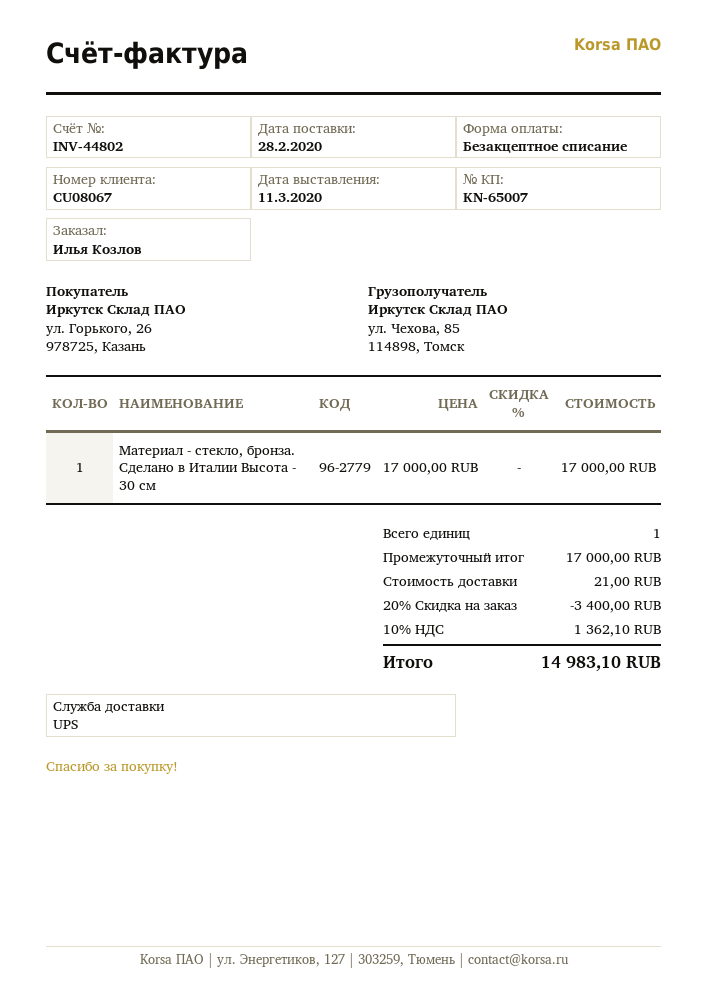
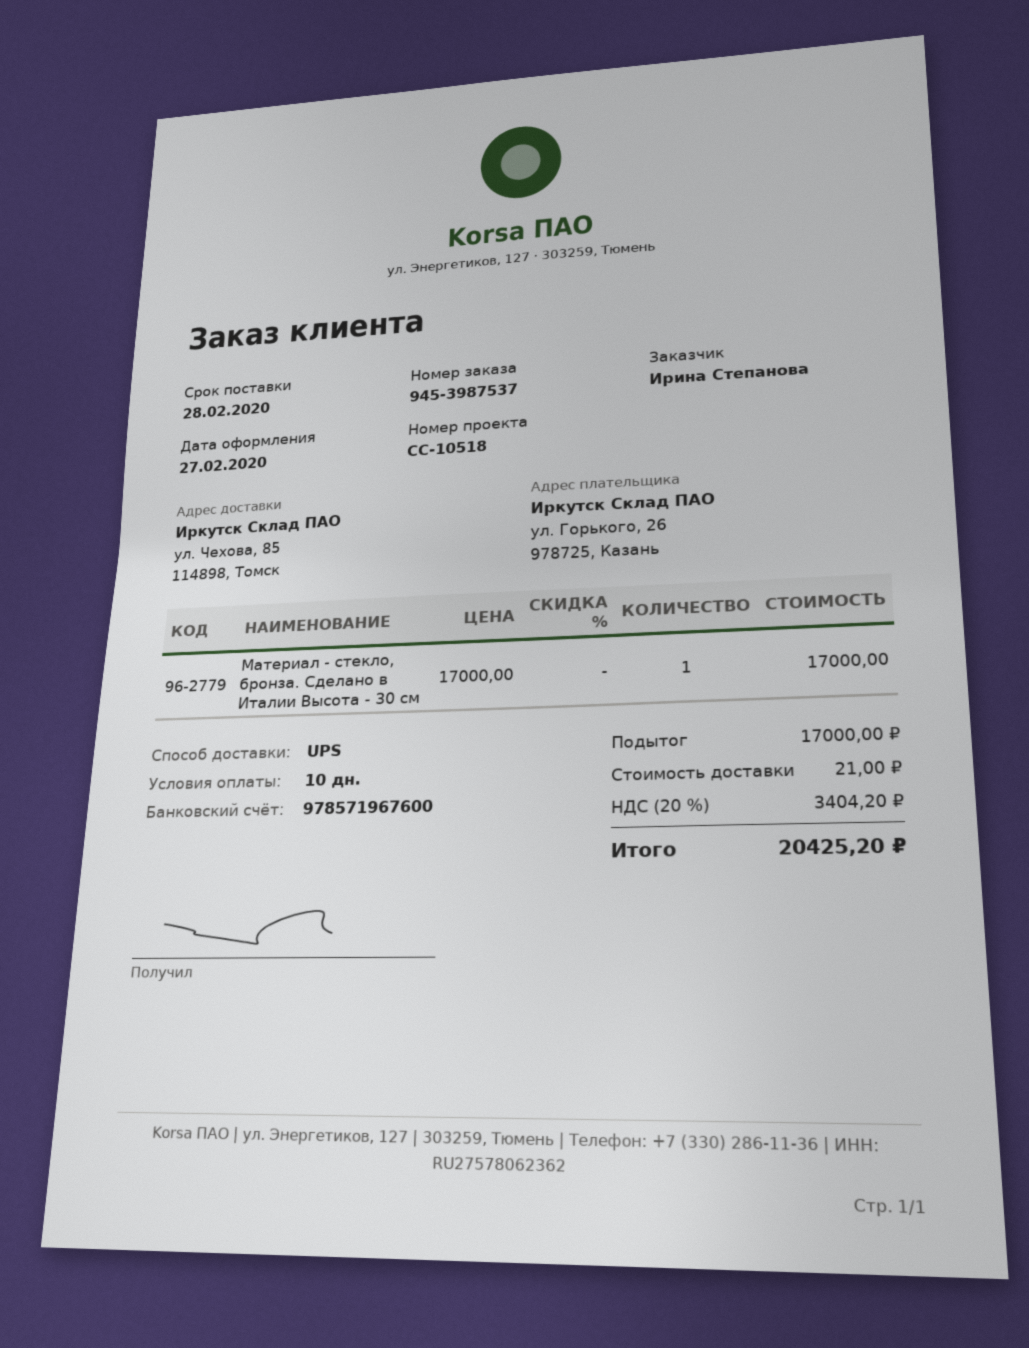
ordered by: Илья Козлов -> Ирина Степанова
discount: 20% = 3400.00 -> none
tax: 10% = 1362.10 -> 20% = 3404.20
total: 14983.10 -> 20425.20

